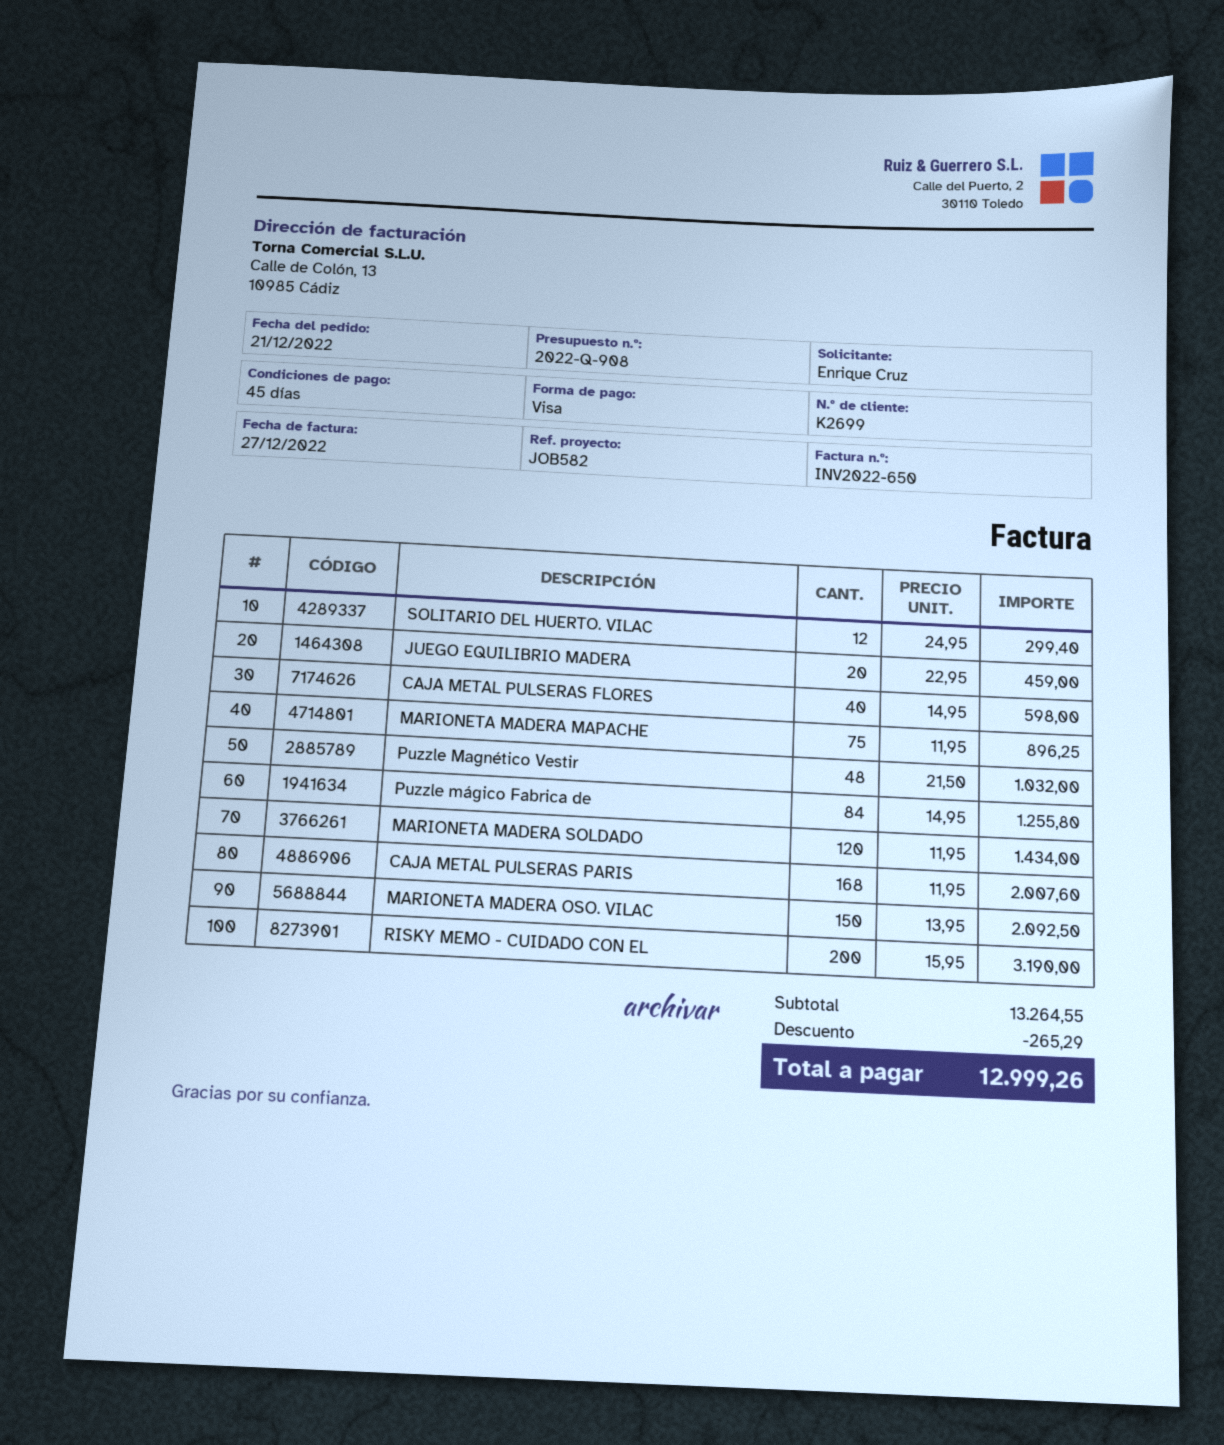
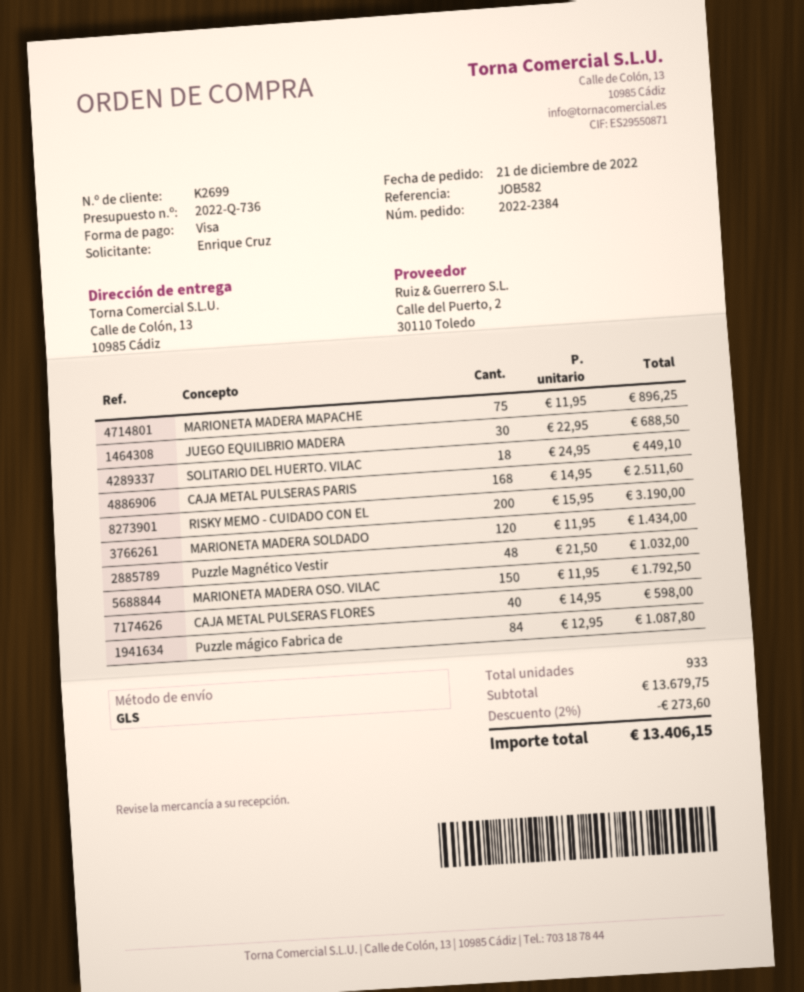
quote number: 2022-Q-908 -> 2022-Q-736
SOLITARIO DEL HUERTO. VILAC: 12 x 24.95 = 299.40 -> 18 x 24.95 = 449.10
JUEGO EQUILIBRIO MADERA: 20 x 22.95 = 459.00 -> 30 x 22.95 = 688.50
Puzzle mágico Fabrica de: 84 x 14.95 = 1255.80 -> 84 x 12.95 = 1087.80
CAJA METAL PULSERAS PARIS: 168 x 11.95 = 2007.60 -> 168 x 14.95 = 2511.60
MARIONETA MADERA OSO. VILAC: 150 x 13.95 = 2092.50 -> 150 x 11.95 = 1792.50
subtotal: 13264.55 -> 13679.75
discount: 265.29 -> 273.60
total: 12999.26 -> 13406.15

